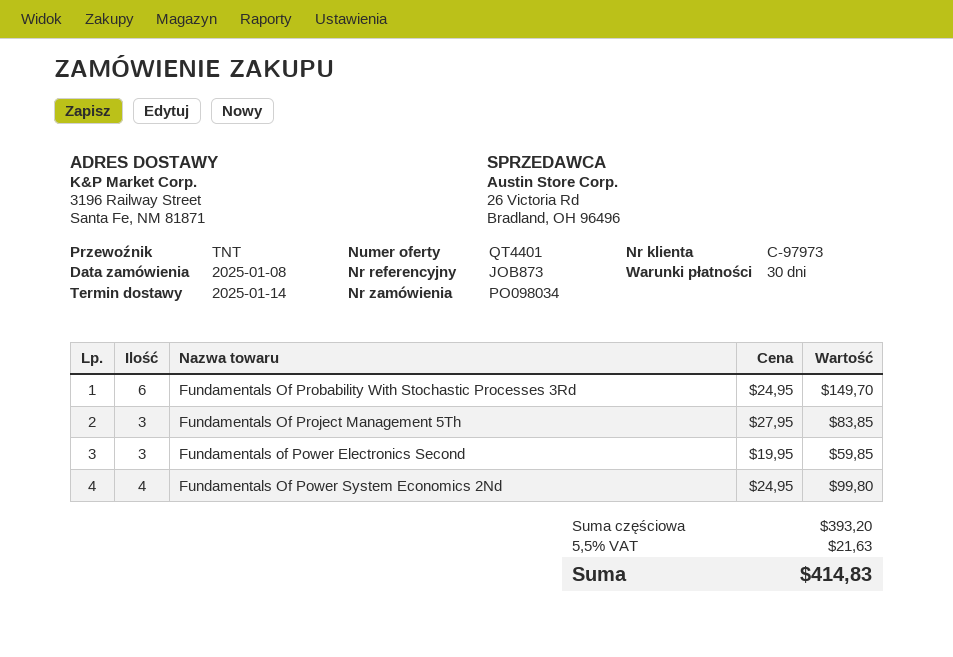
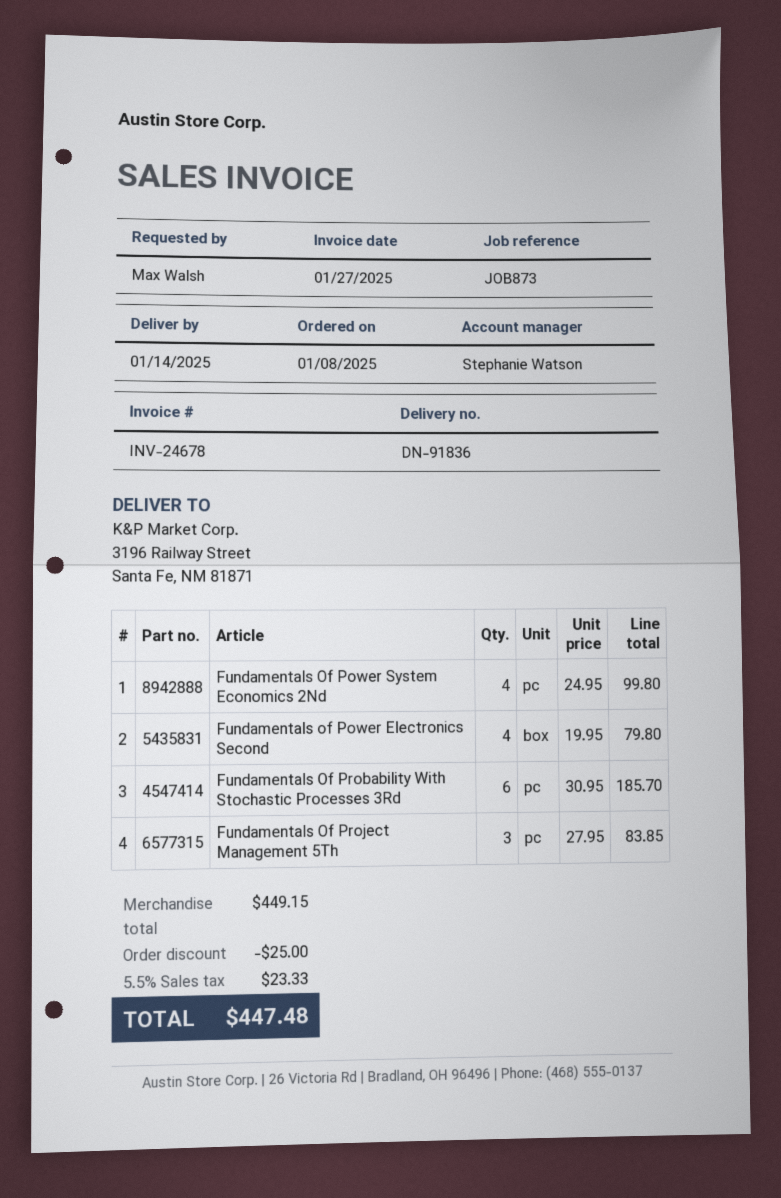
Fundamentals Of Probability With Stochastic Processes 3Rd: 6 x 24.95 = 149.70 -> 6 x 30.95 = 185.70
Fundamentals of Power Electronics Second: 3 x 19.95 = 59.85 -> 4 x 19.95 = 79.80
subtotal: 393.20 -> 449.15
discount: none -> 25.00
tax: 5.5% = 21.63 -> 5.5% = 23.33
total: 414.83 -> 447.48

